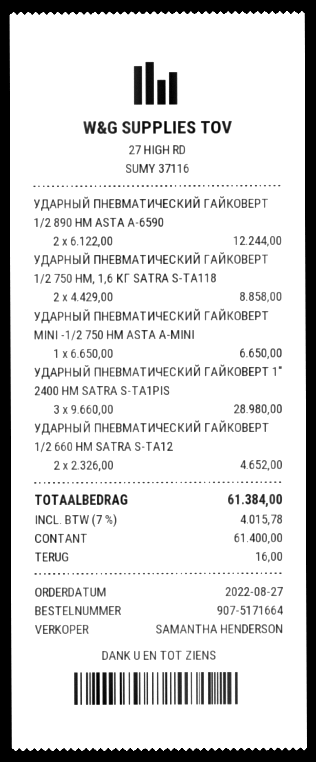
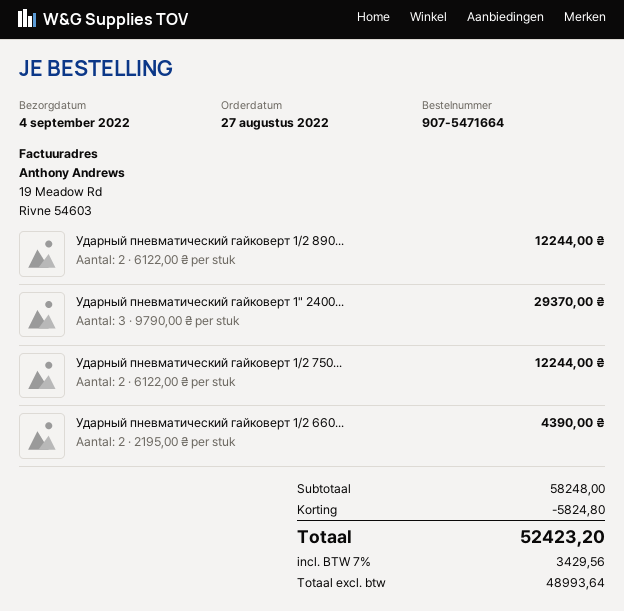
order number: 907-5171664 -> 907-5471664
УДАРНЫЙ ПНЕВМАТИЧЕСКИЙ ГАЙКОВЕРТ 1/2 750 НМ, 1,6 КГ SATRA S-TA118: 2 x 4429.00 = 8858.00 -> 2 x 6122.00 = 12244.00
УДАРНЫЙ ПНЕВМАТИЧЕСКИЙ ГАЙКОВЕРТ MINI -1/2 750 НМ ASTA A-MINI: 1 x 6650.00 = 6650.00 -> none
УДАРНЫЙ ПНЕВМАТИЧЕСКИЙ ГАЙКОВЕРТ 1" 2400 НМ SATRA S-TA1PIS: 3 x 9660.00 = 28980.00 -> 3 x 9790.00 = 29370.00
УДАРНЫЙ ПНЕВМАТИЧЕСКИЙ ГАЙКОВЕРТ 1/2 660 НМ SATRA S-TA12: 2 x 2326.00 = 4652.00 -> 2 x 2195.00 = 4390.00
discount: none -> 5824.80
tax: 7% = 4015.78 -> 7% = 3429.56
total: 61384.00 -> 52423.20

